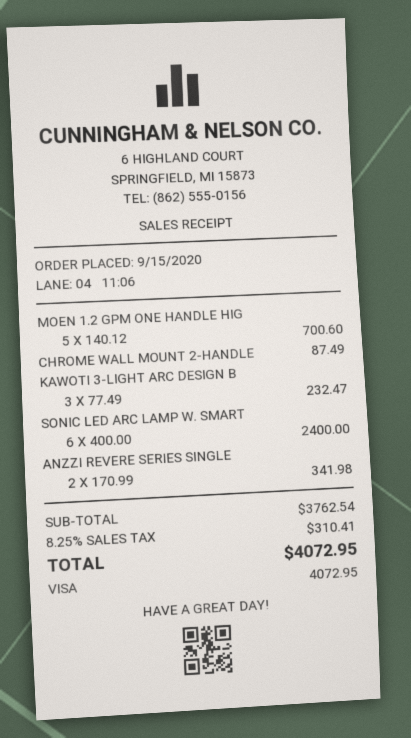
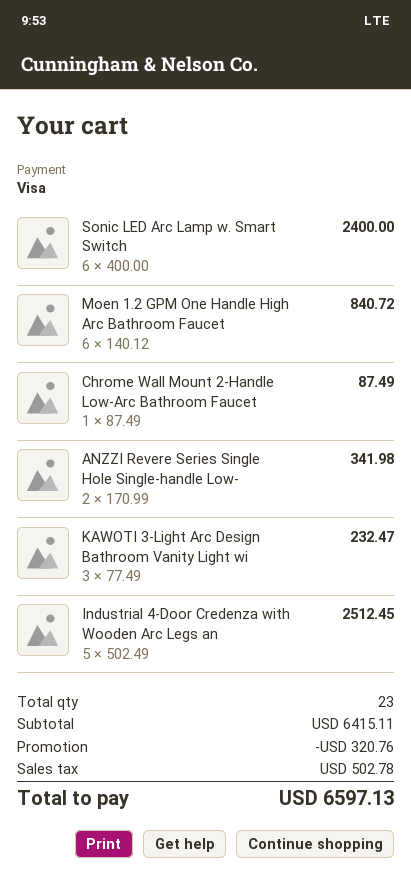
MOEN 1.2 GPM ONE HANDLE HIG: 5 x 140.12 = 700.60 -> 6 x 140.12 = 840.72
Industrial 4-Door Credenza with Wooden Arc Legs an: none -> 5 x 502.49 = 2512.45
subtotal: 3762.54 -> 6415.11
discount: none -> 320.76
tax: 310.41 -> 502.78
total: 4072.95 -> 6597.13

